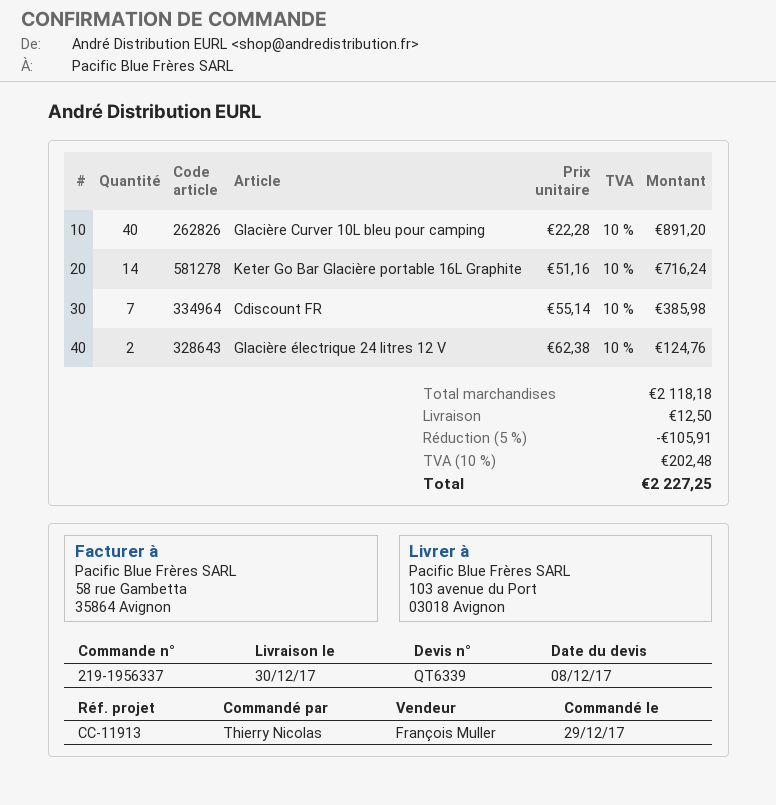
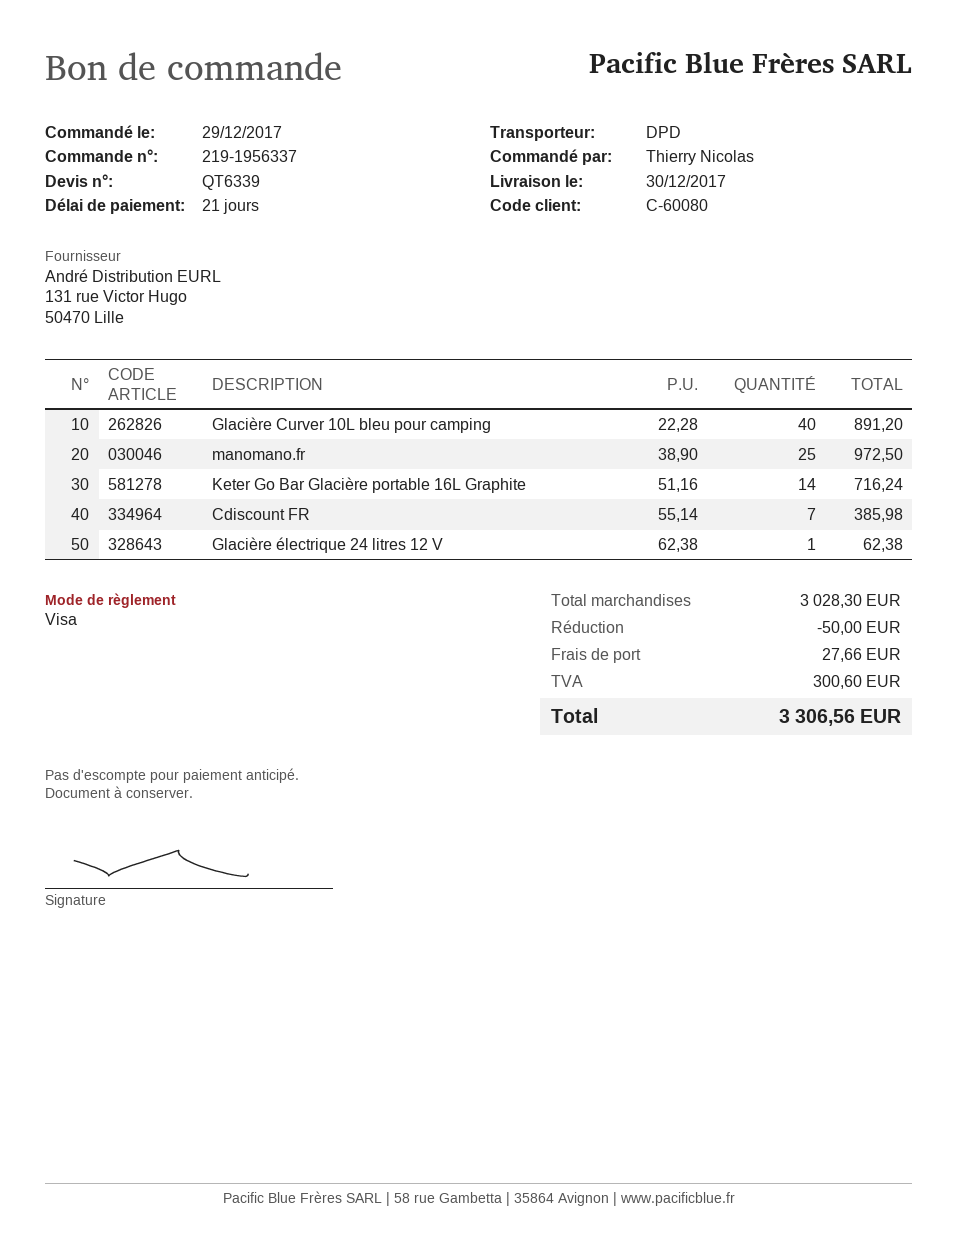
Glacière électrique 24 litres 12 V: 2 x 62.38 = 124.76 -> 1 x 62.38 = 62.38
manomano.fr: none -> 25 x 38.90 = 972.50
subtotal: 2118.18 -> 3028.30
discount: 105.91 -> 50.00
shipping: 12.50 -> 27.66
tax: 202.48 -> 300.60
total: 2227.25 -> 3306.56

